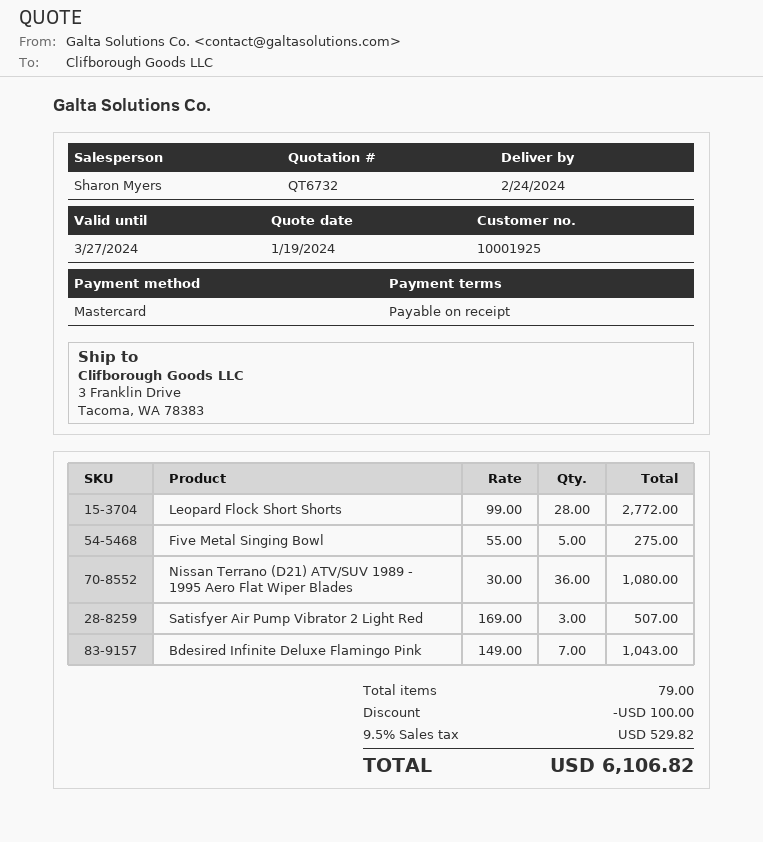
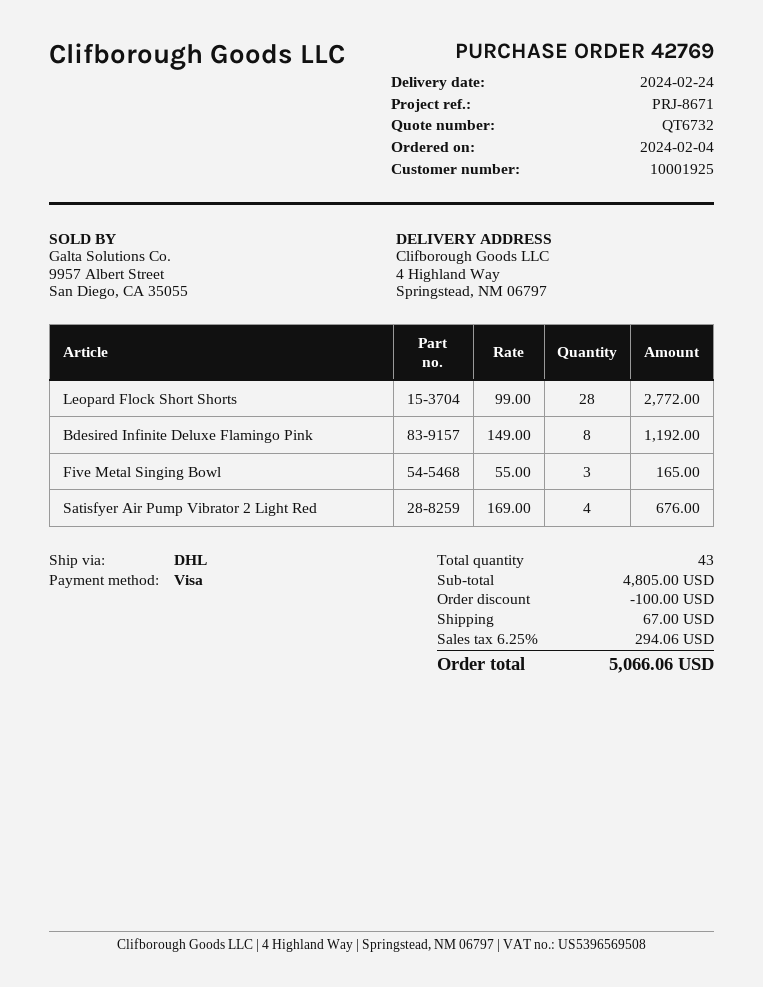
payment method: Mastercard -> Visa
ship to: 3 Franklin Drive, Tacoma, WA 78383 -> 4 Highland Way, Springstead, NM 06797
Five Metal Singing Bowl: 5 x 55.00 = 275.00 -> 3 x 55.00 = 165.00
Nissan Terrano (D21) ATV/SUV 1989 - 1995 Aero Flat Wiper Blades: 36 x 30.00 = 1080.00 -> none
Satisfyer Air Pump Vibrator 2 Light Red: 3 x 169.00 = 507.00 -> 4 x 169.00 = 676.00
Bdesired Infinite Deluxe Flamingo Pink: 7 x 149.00 = 1043.00 -> 8 x 149.00 = 1192.00
total quantity: 79 -> 43
shipping: none -> 67.00
tax: 9.5% = 529.82 -> 6.25% = 294.06
total: 6106.82 -> 5066.06

